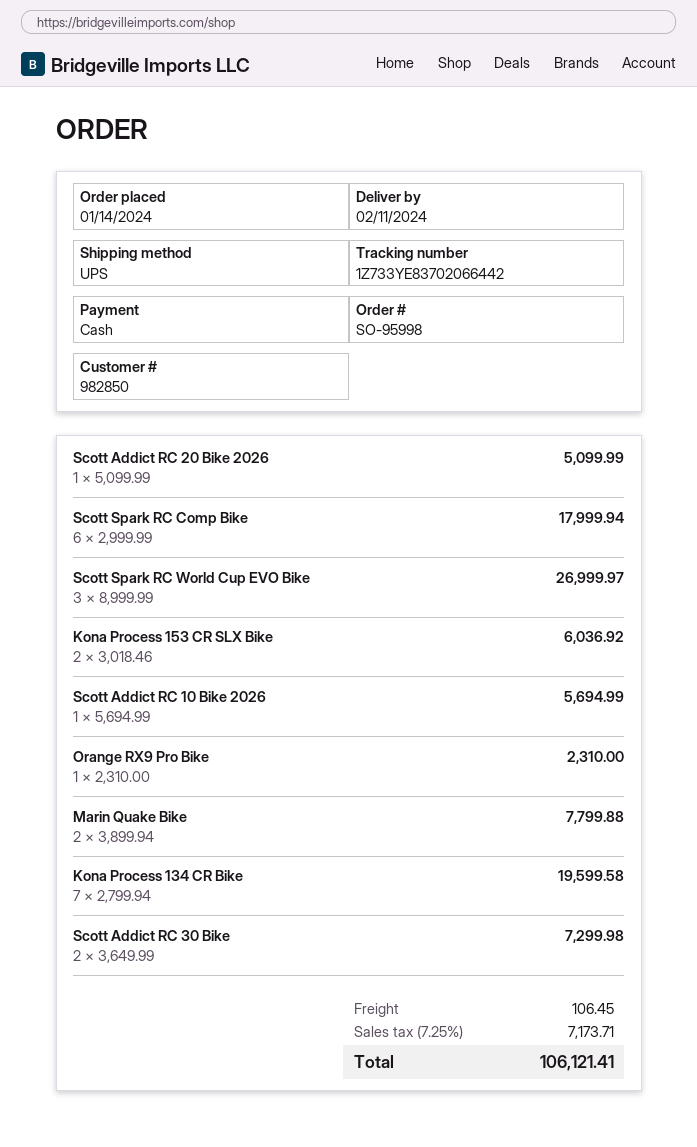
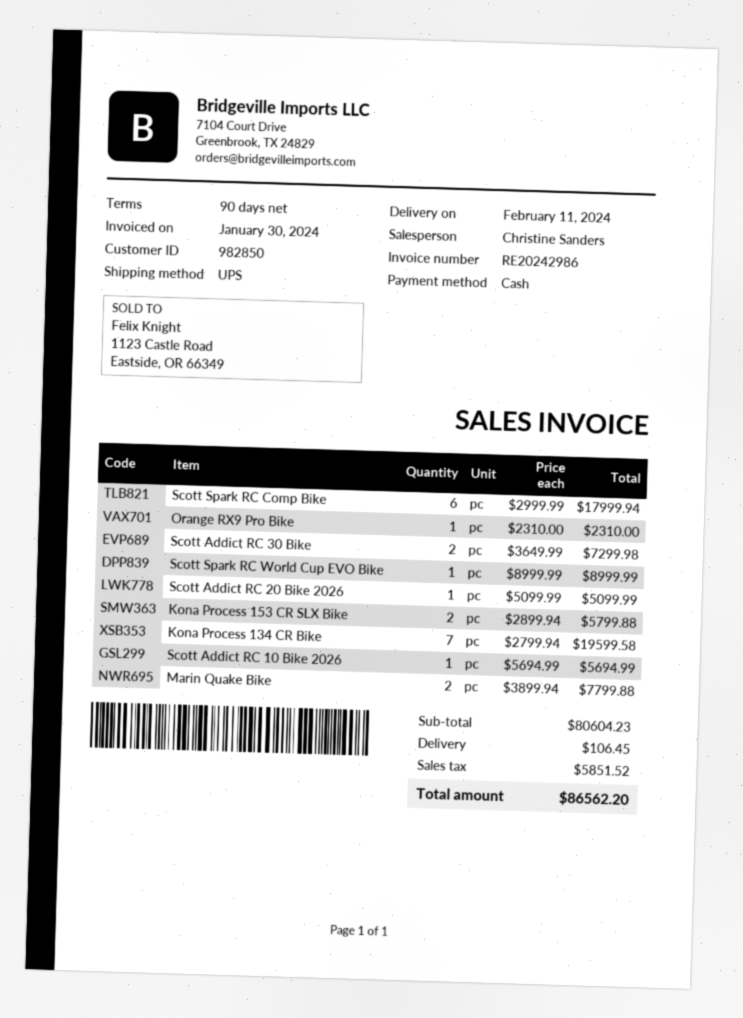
Scott Spark RC World Cup EVO Bike: 3 x 8999.99 = 26999.97 -> 1 x 8999.99 = 8999.99
Kona Process 153 CR SLX Bike: 2 x 3018.46 = 6036.92 -> 2 x 2899.94 = 5799.88
tax: 7173.71 -> 5851.52
total: 106121.41 -> 86562.20

